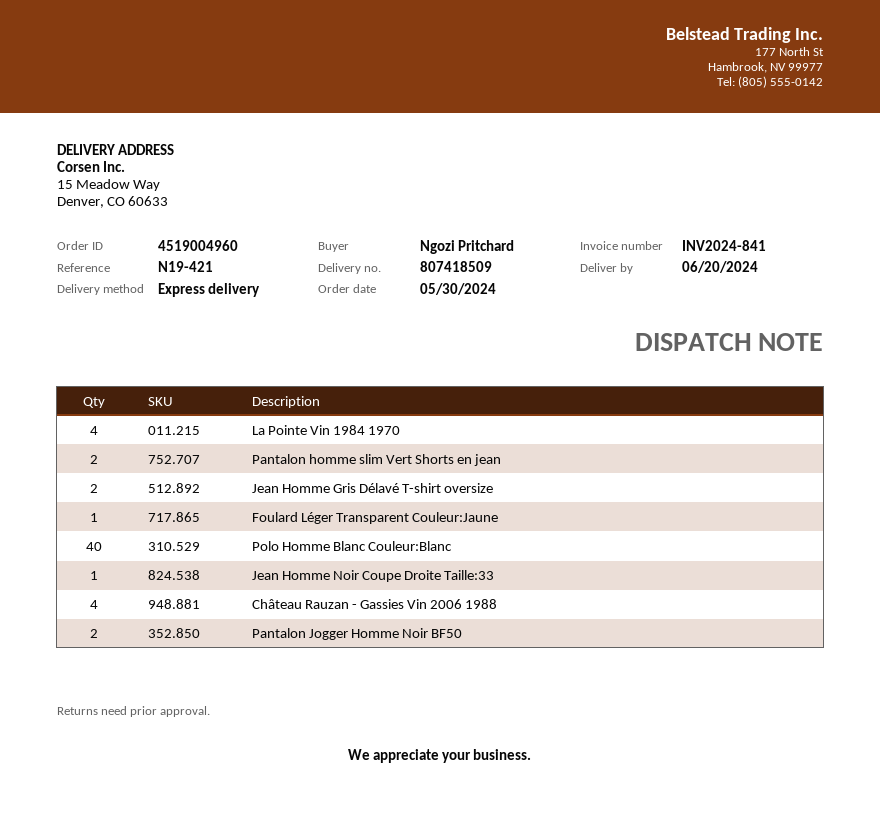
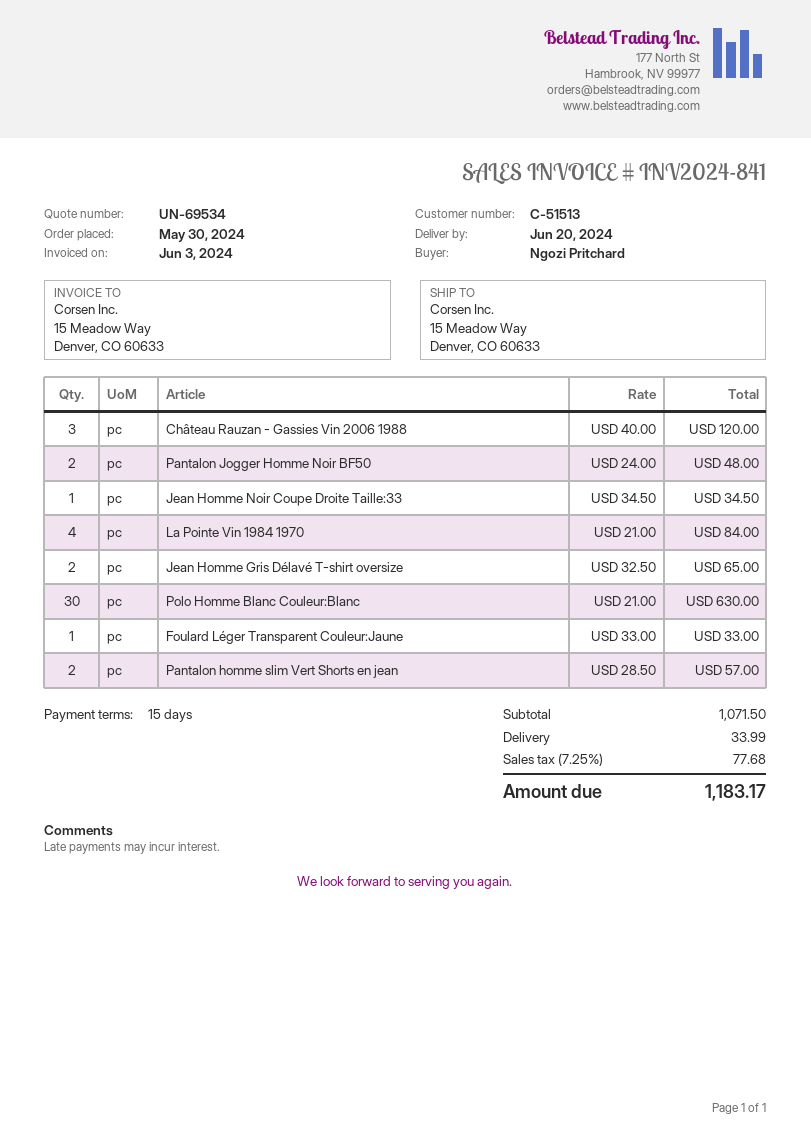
Polo Homme Blanc Couleur:Blanc: 40 -> 30
Château Rauzan - Gassies Vin 2006 1988: 4 -> 3

